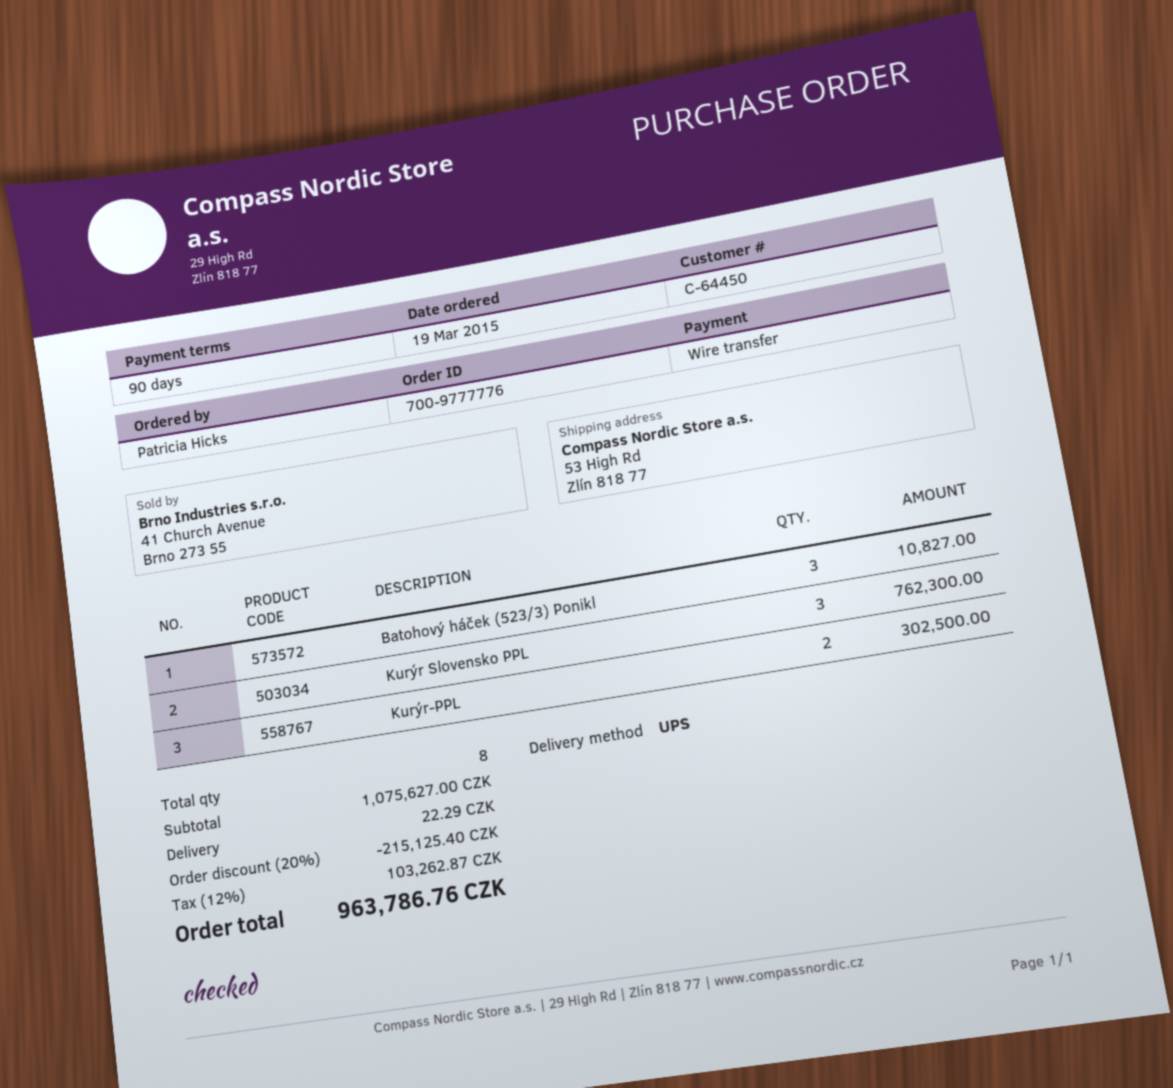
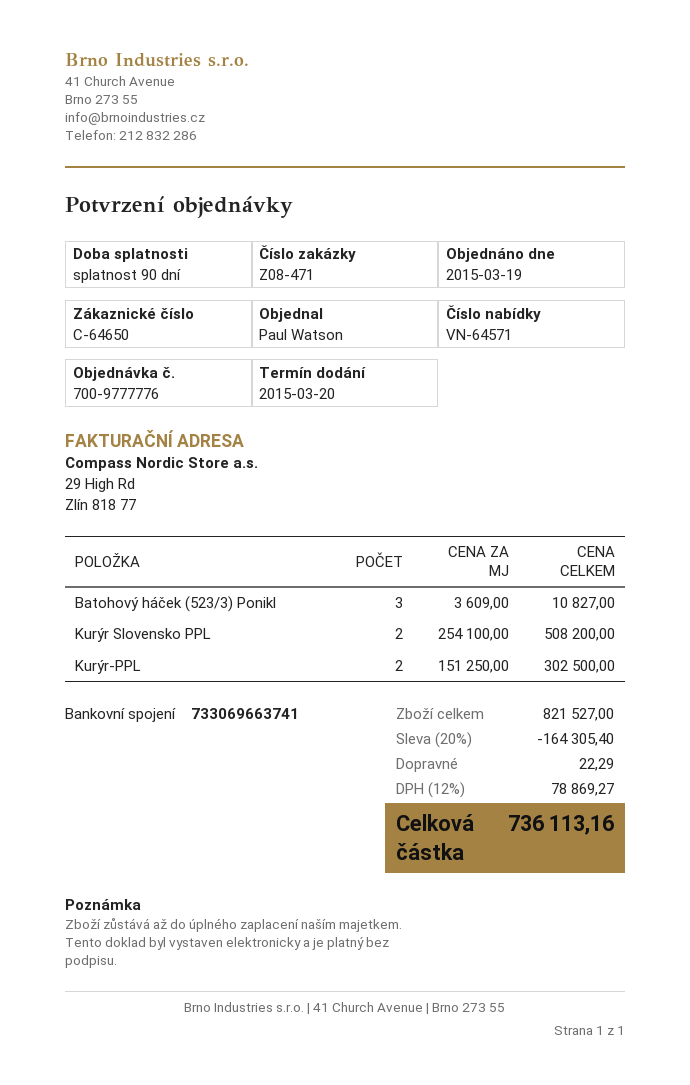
customer number: C-64450 -> C-64650
ordered by: Patricia Hicks -> Paul Watson
Kurýr Slovensko PPL: 3 for 762300.00 -> 2 for 508200.00
subtotal: 1075627.00 -> 821527.00
discount: 20% = 215125.40 -> 20% = 164305.40
tax: 12% = 103262.87 -> 12% = 78869.27
total: 963786.76 -> 736113.16

